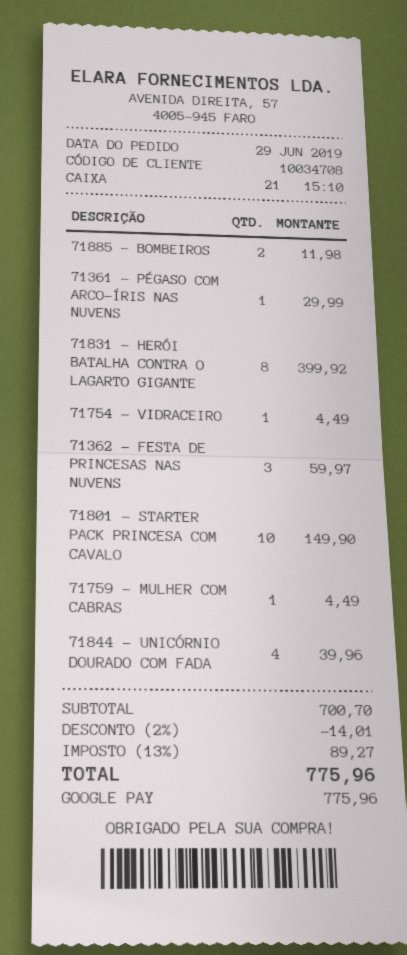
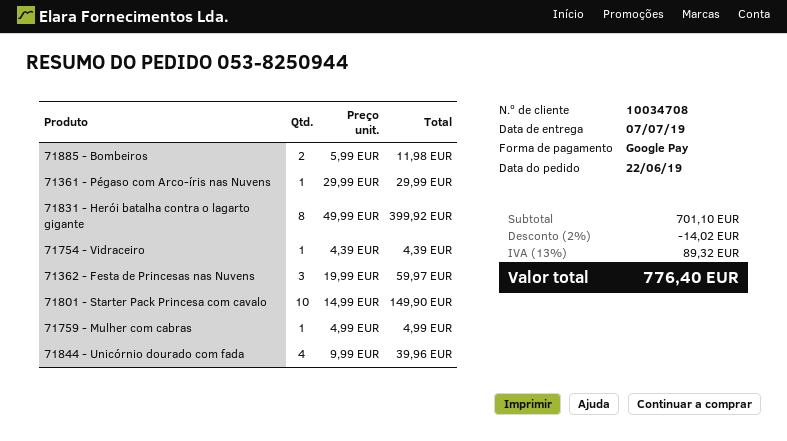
order date: 2019-06-29 -> 2019-06-22
71754 - VIDRACEIRO: 1 for 4.49 -> 1 for 4.39
71759 - MULHER COM CABRAS: 1 for 4.49 -> 1 for 4.99
subtotal: 700.70 -> 701.10
discount: 2% = 14.01 -> 2% = 14.02
tax: 13% = 89.27 -> 13% = 89.32
total: 775.96 -> 776.40

